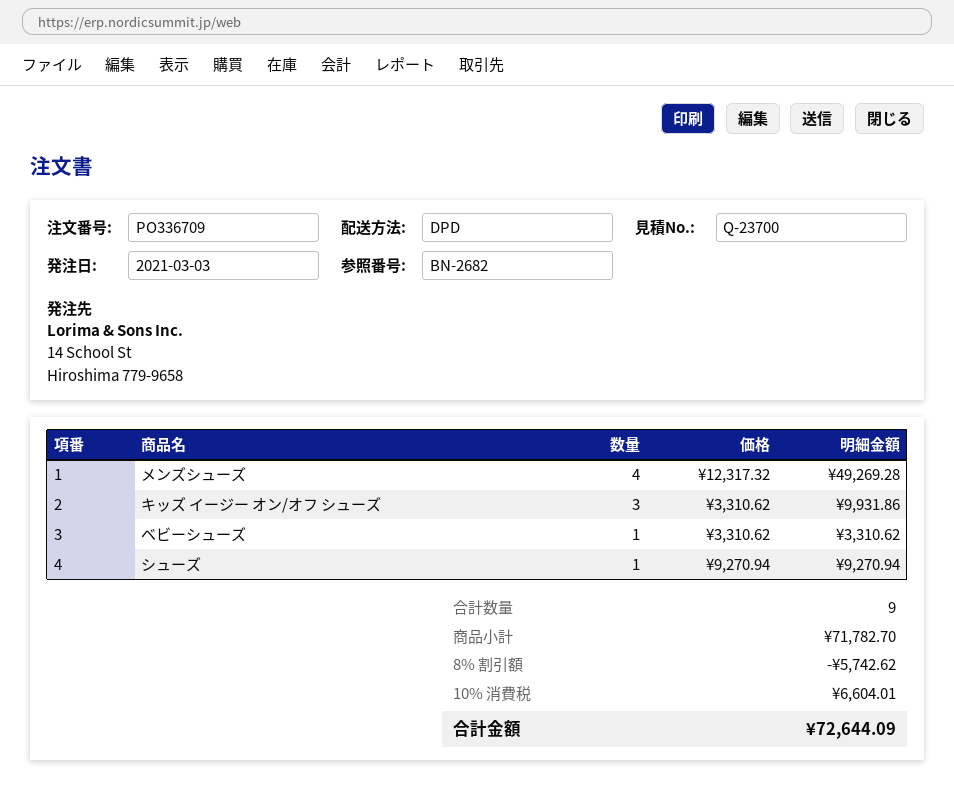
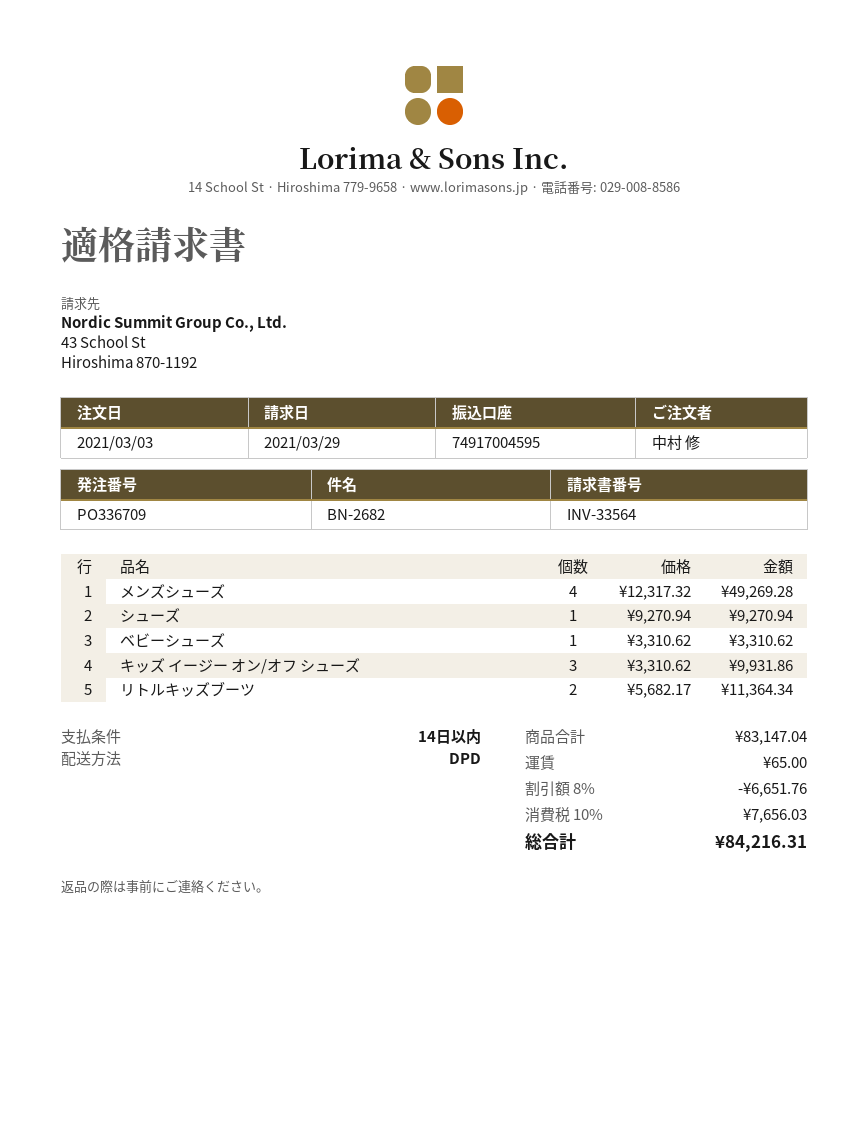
リトルキッズブーツ: none -> 2 x 5682.17 = 11364.34
subtotal: 71782.70 -> 83147.04
discount: 8% = 5742.62 -> 8% = 6651.76
shipping: none -> 65.00
tax: 10% = 6604.01 -> 10% = 7656.03
total: 72644.09 -> 84216.31

